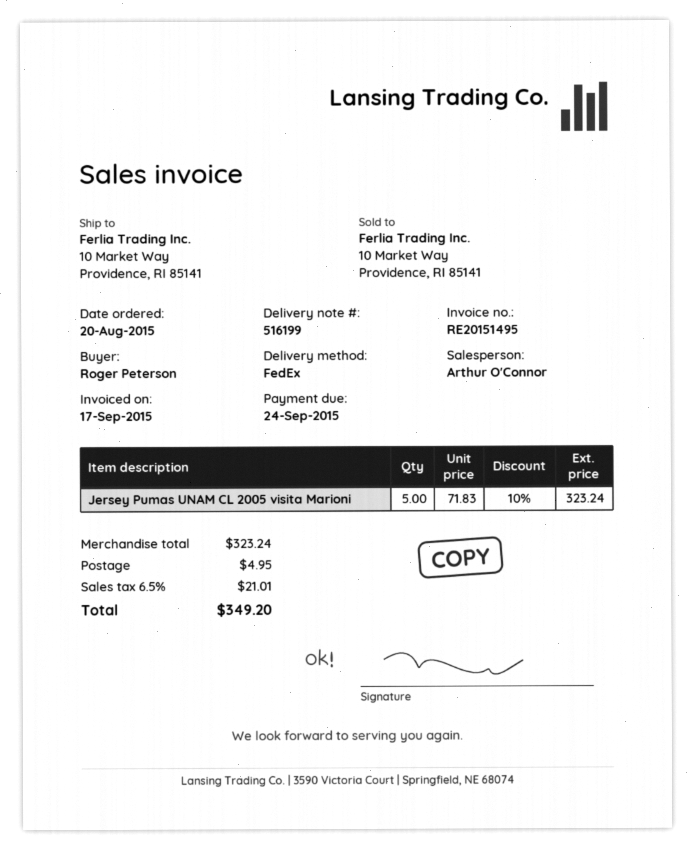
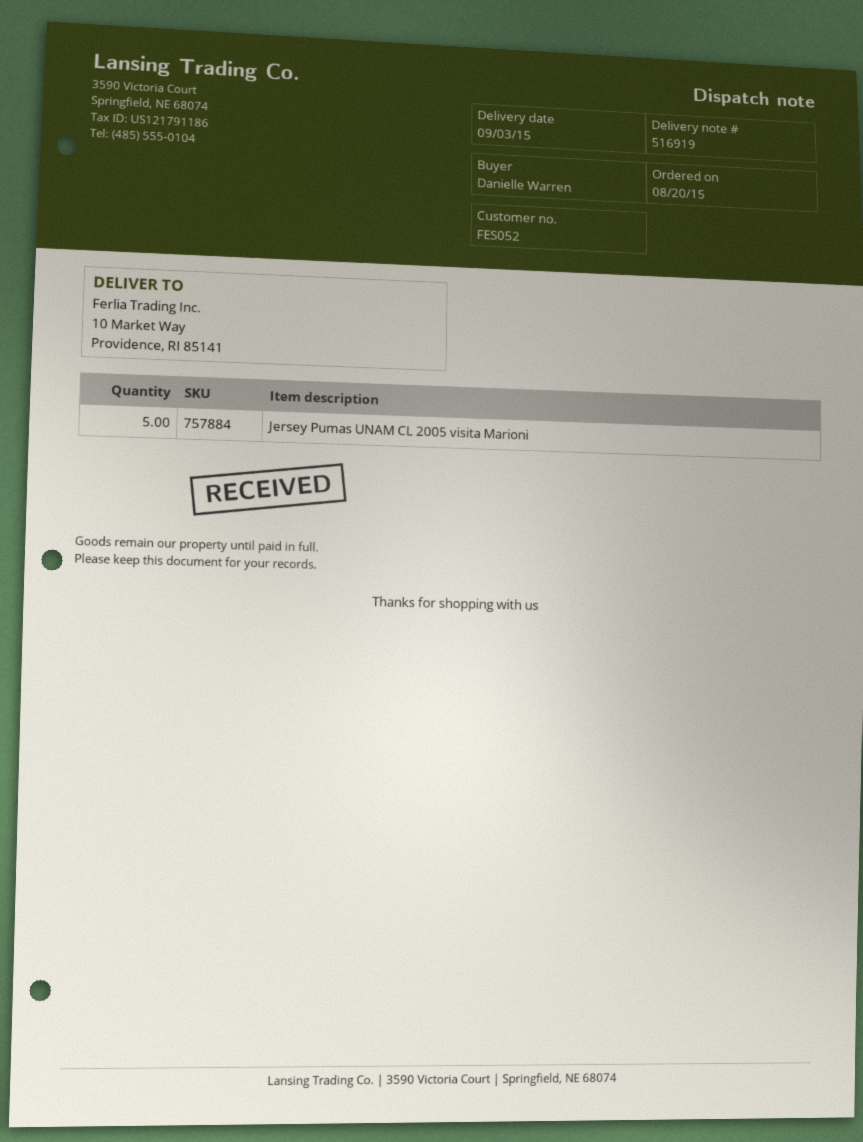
delivery note number: 516199 -> 516919
ordered by: Roger Peterson -> Danielle Warren

